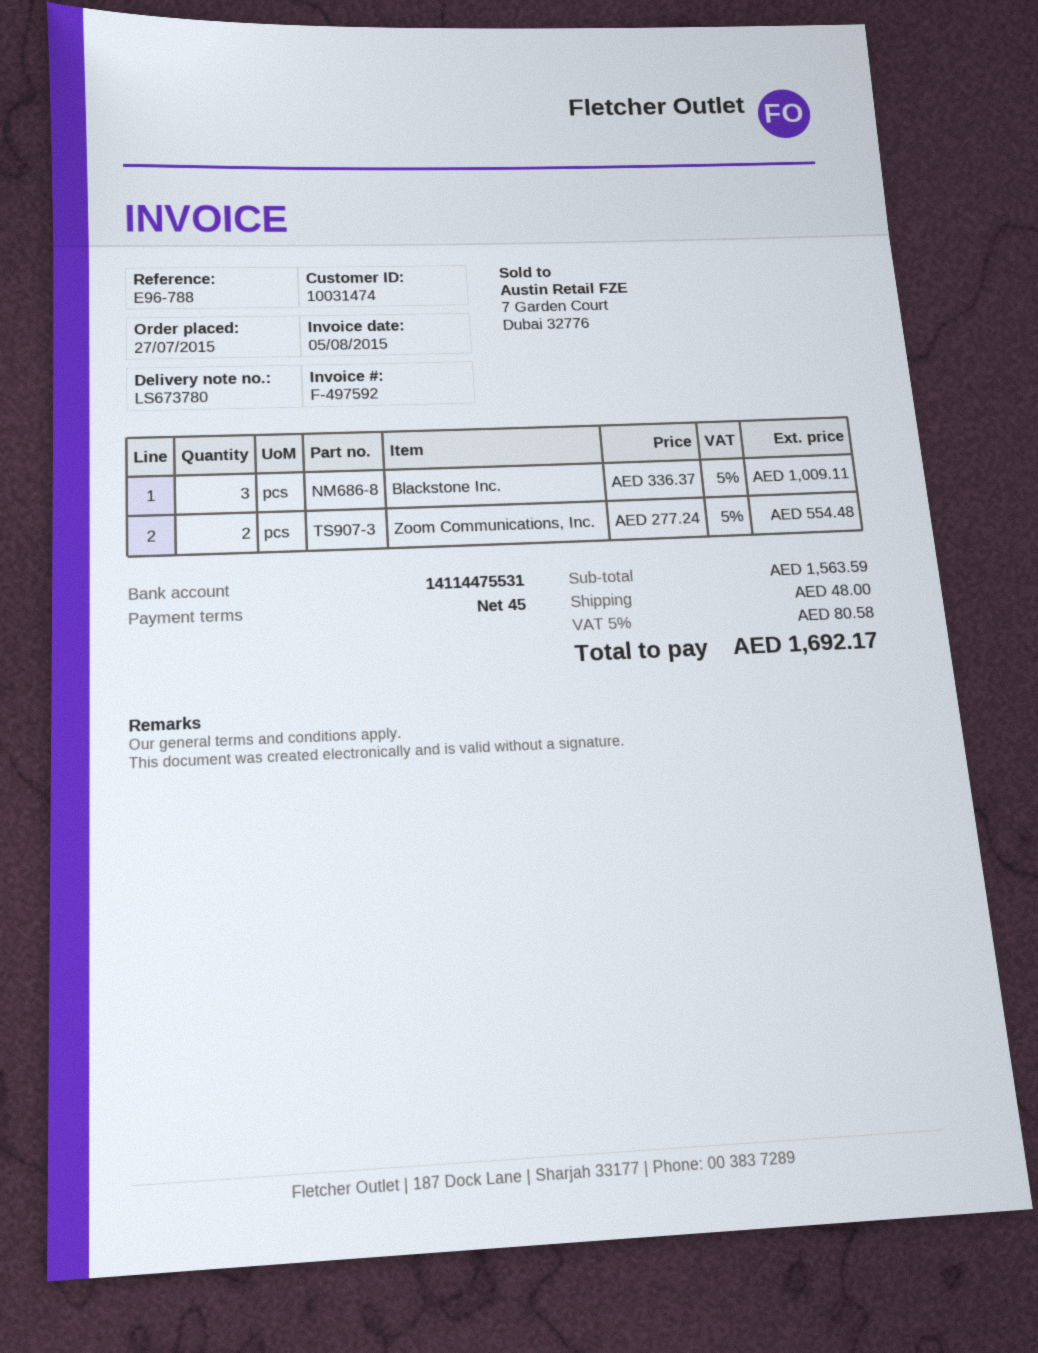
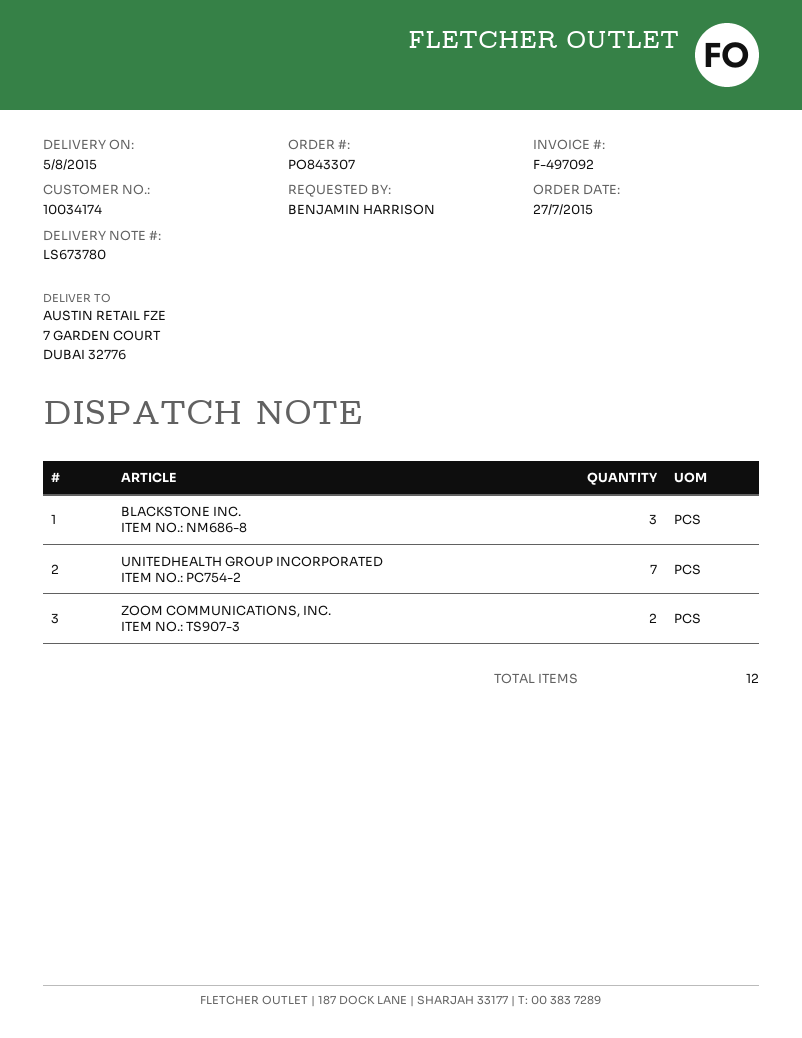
invoice number: F-497592 -> F-497092
customer number: 10031474 -> 10034174
UNITEDHEALTH GROUP INCORPORATED: none -> 7

